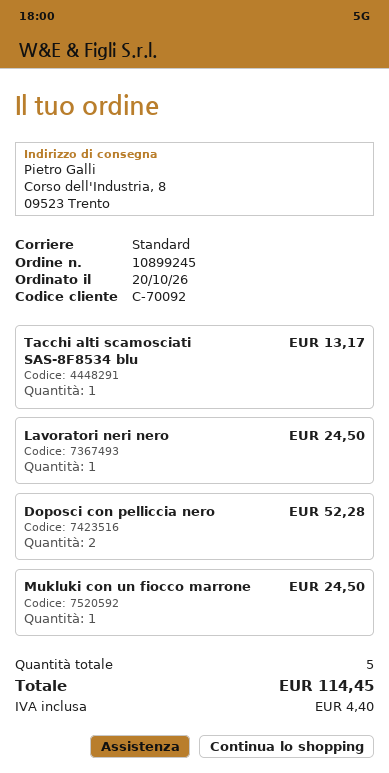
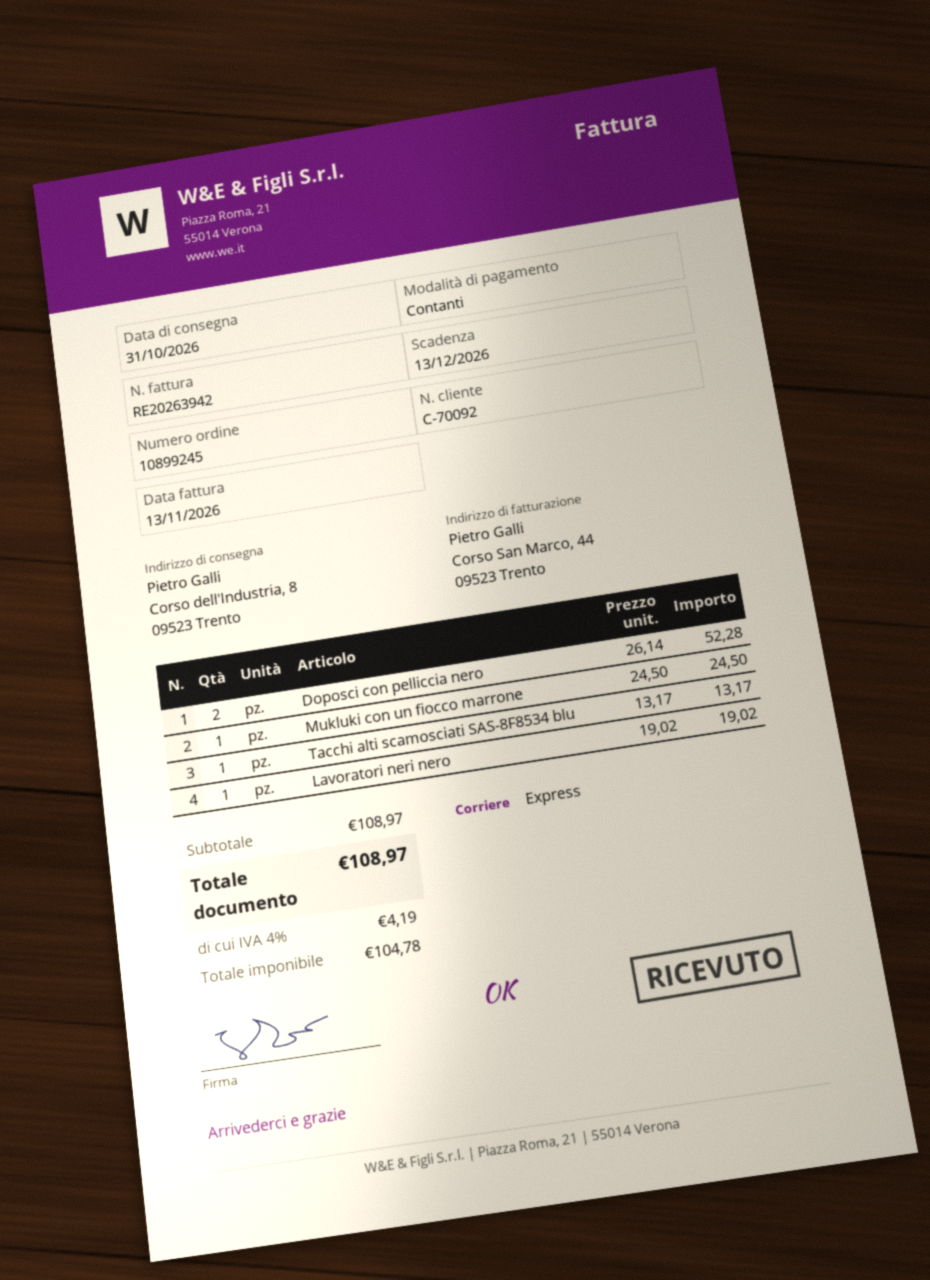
shipping method: standard -> express
Lavoratori neri nero: 1 for 24.50 -> 1 for 19.02
tax: 4.40 -> 4.19
total: 114.45 -> 108.97

